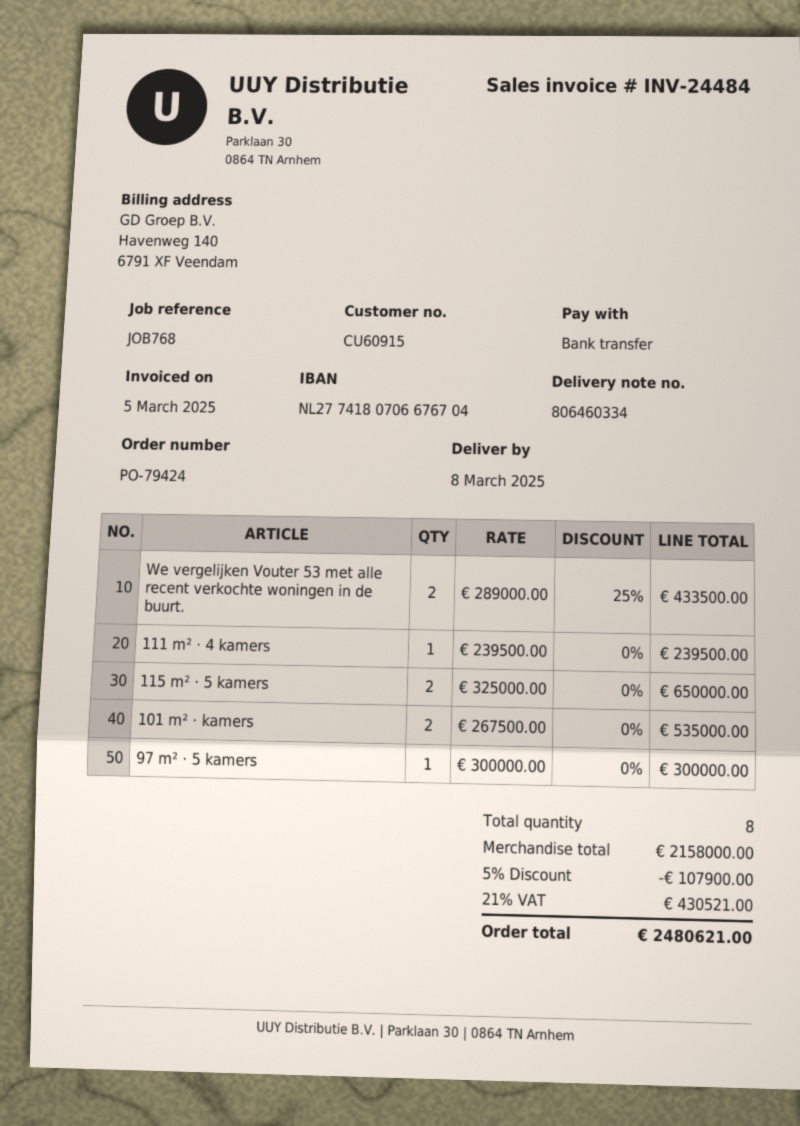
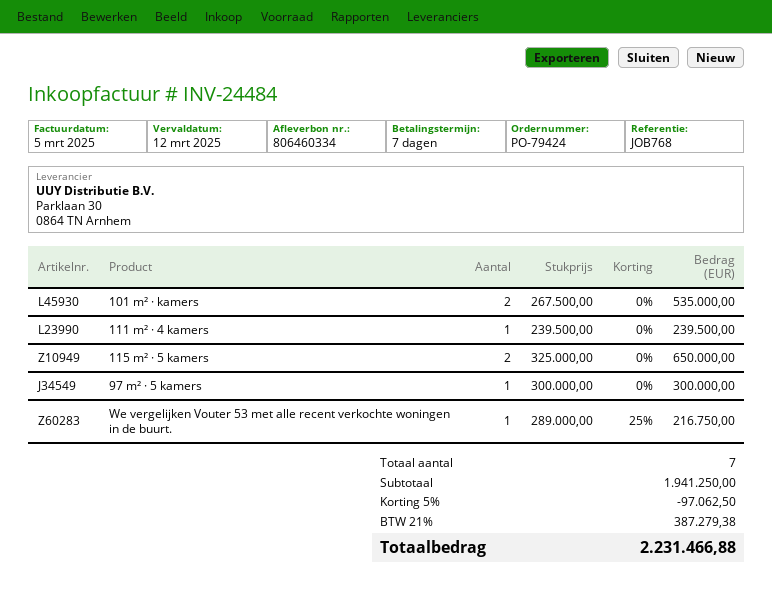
We vergelijken Vouter 53 met alle recent verkochte woningen in de buurt.: 2 x 289000.00 - 25% = 433500.00 -> 1 x 289000.00 - 25% = 216750.00
total quantity: 8 -> 7
subtotal: 2158000.00 -> 1941250.00
discount: 5% = 107900.00 -> 5% = 97062.50
tax: 21% = 430521.00 -> 21% = 387279.38
total: 2480621.00 -> 2231466.88

